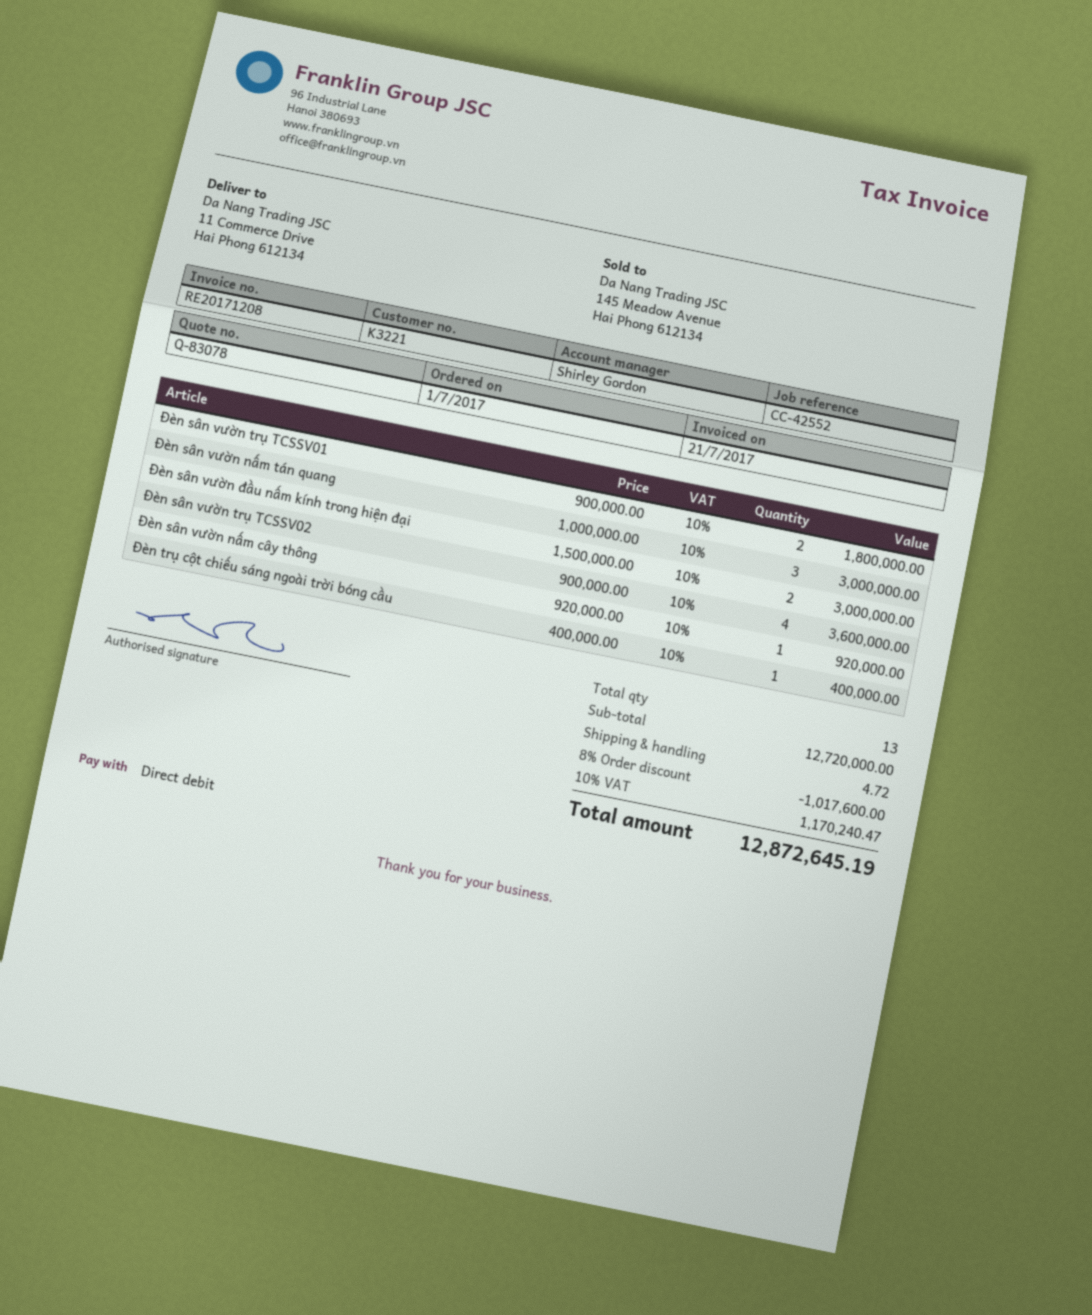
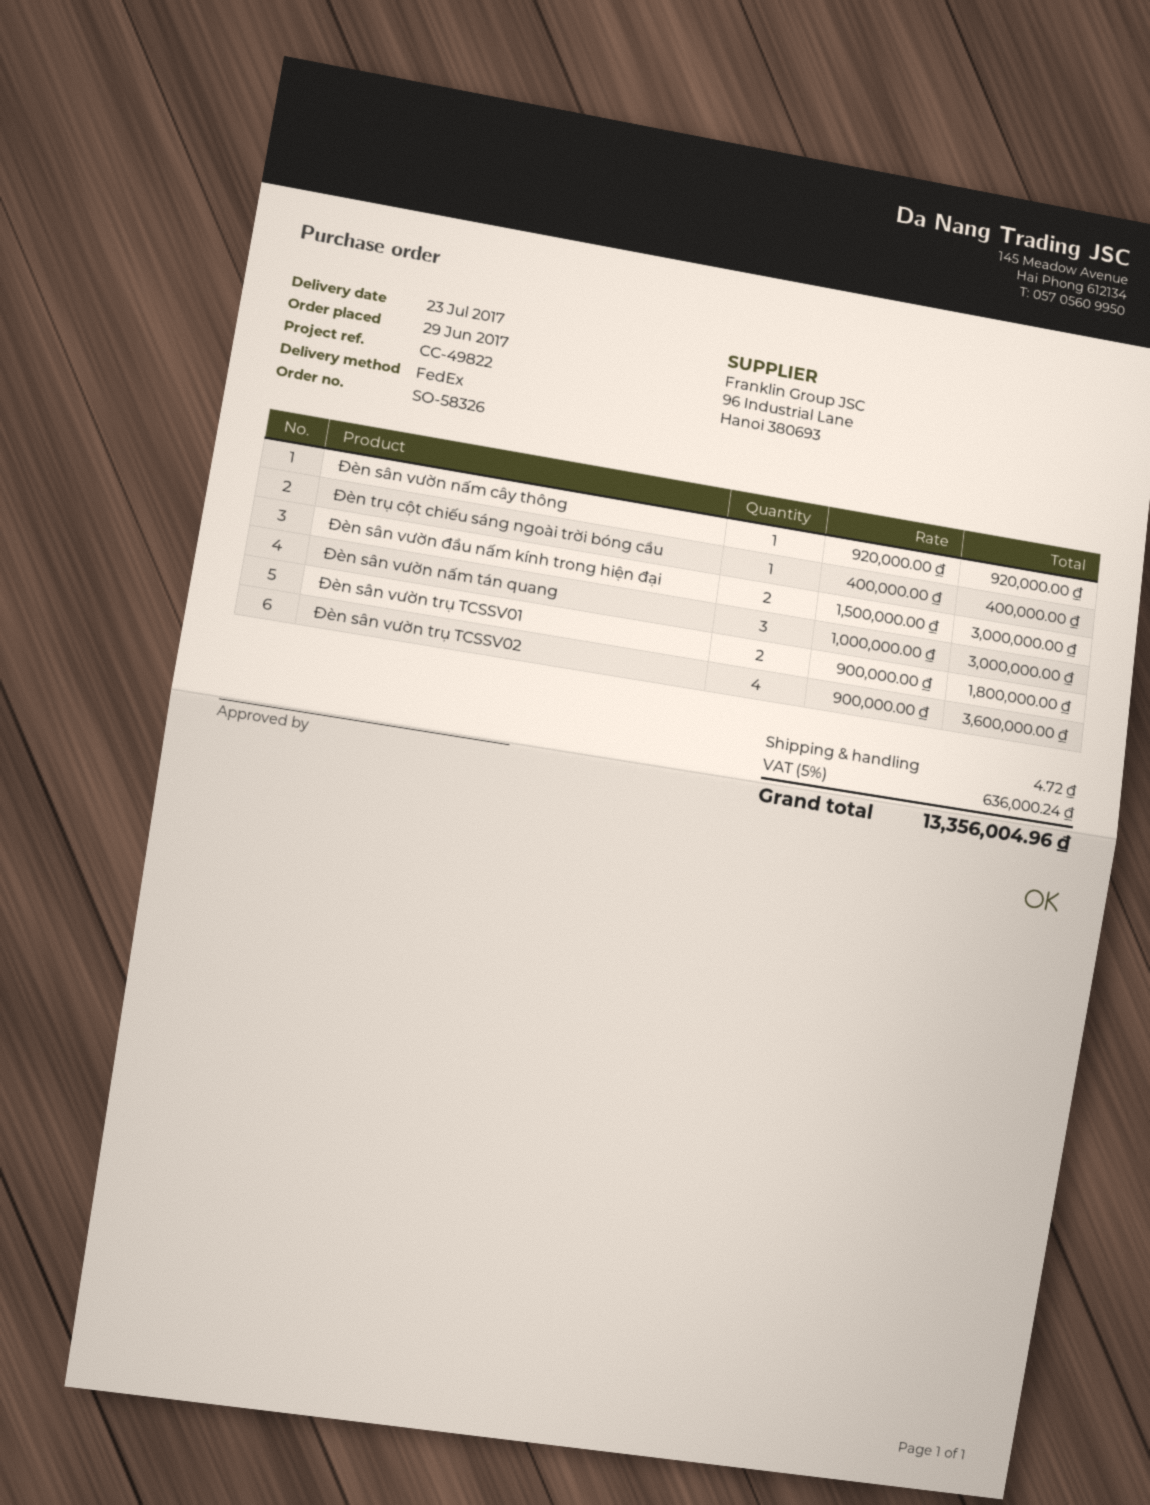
order date: 2017-07-01 -> 2017-06-29
reference: CC-42552 -> CC-49822
discount: 8% = 1017600.00 -> none
tax: 10% = 1170240.47 -> 5% = 636000.24
total: 12872645.19 -> 13356004.96

